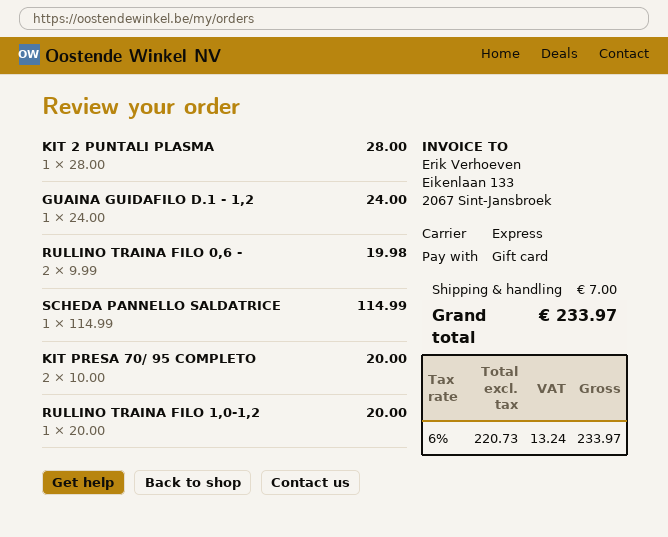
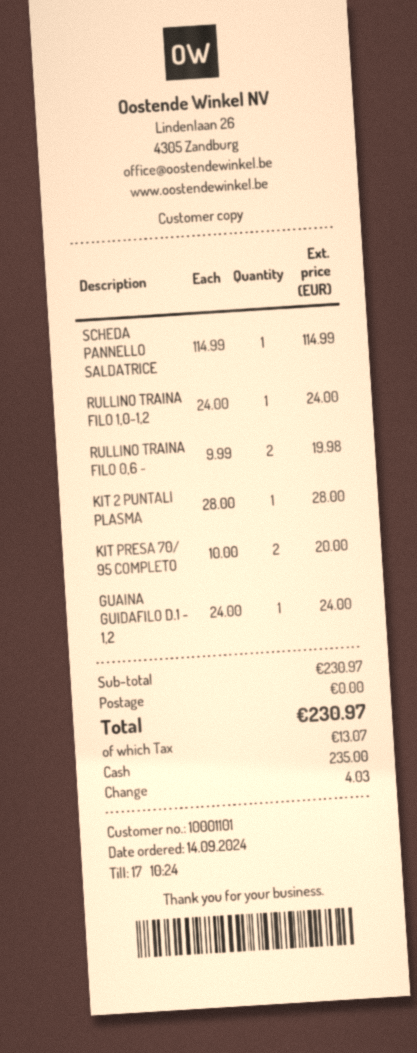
payment method: gift card -> cash
RULLINO TRAINA FILO 1,0-1,2: 1 x 20.00 = 20.00 -> 1 x 24.00 = 24.00
shipping: 7.00 -> 0.00
tax: 13.24 -> 13.07
total: 233.97 -> 230.97

